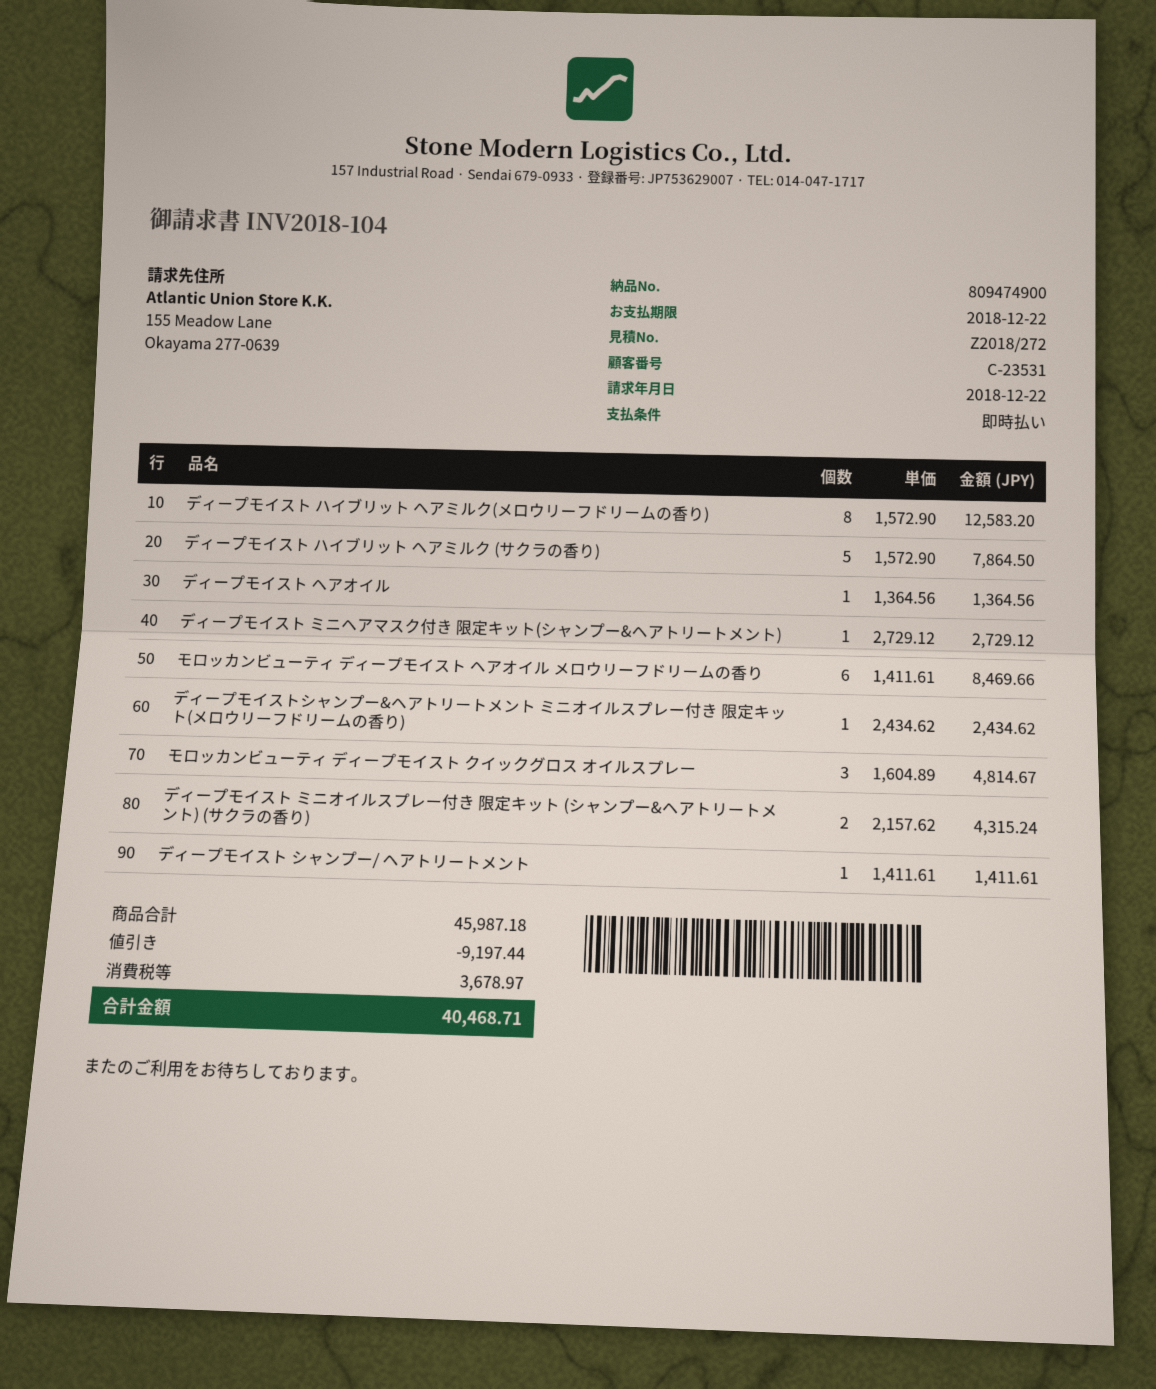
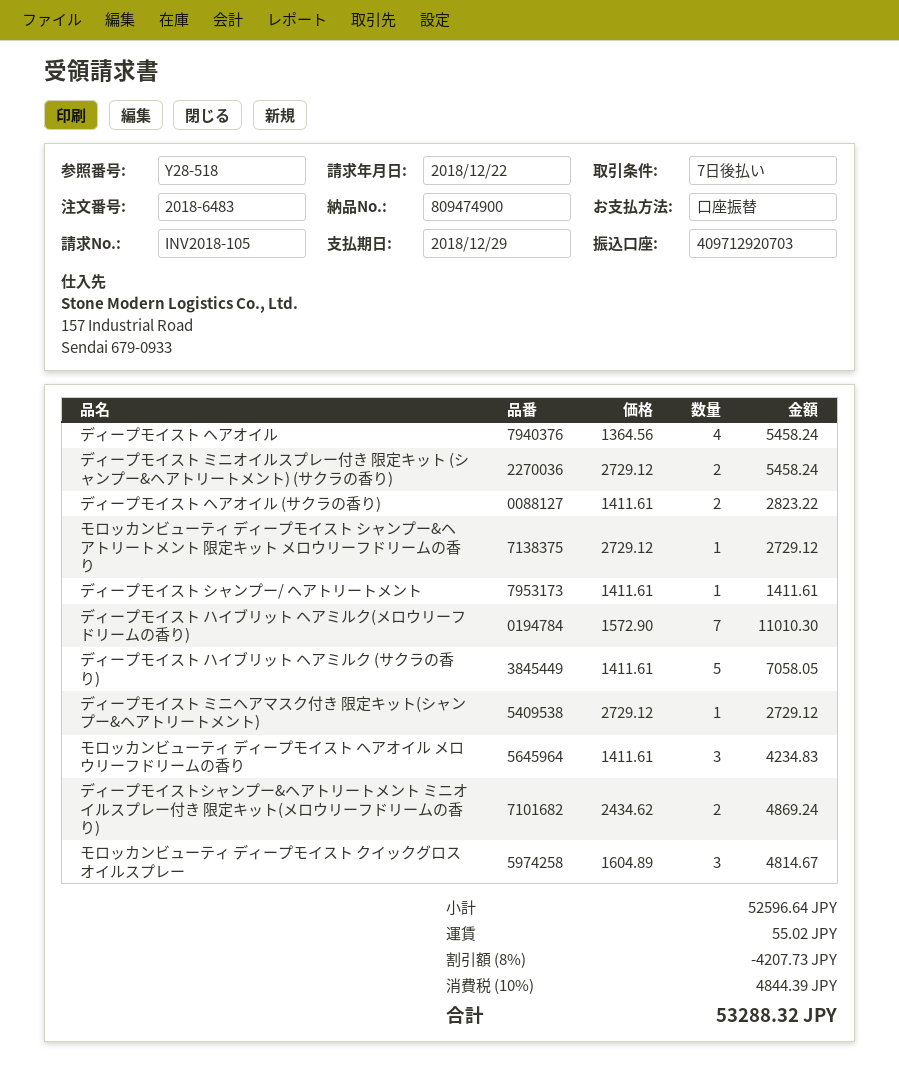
invoice number: INV2018-104 -> INV2018-105
payment terms: on receipt -> 7 days
due date: 2018-12-22 -> 2018-12-29
ディープモイスト ハイブリット ヘアミルク(メロウリーフドリームの香り): 8 x 1572.90 = 12583.20 -> 7 x 1572.90 = 11010.30
ディープモイスト ハイブリット ヘアミルク (サクラの香り): 5 x 1572.90 = 7864.50 -> 5 x 1411.61 = 7058.05
ディープモイスト ヘアオイル: 1 x 1364.56 = 1364.56 -> 4 x 1364.56 = 5458.24
モロッカンビューティ ディープモイスト ヘアオイル メロウリーフドリームの香り: 6 x 1411.61 = 8469.66 -> 3 x 1411.61 = 4234.83
ディープモイストシャンプー&ヘアトリートメント ミニオイルスプレー付き 限定キット(メロウリーフドリームの香り): 1 x 2434.62 = 2434.62 -> 2 x 2434.62 = 4869.24
ディープモイスト ミニオイルスプレー付き 限定キット (シャンプー&ヘアトリートメント) (サクラの香り): 2 x 2157.62 = 4315.24 -> 2 x 2729.12 = 5458.24
ディープモイスト ヘアオイル (サクラの香り): none -> 2 x 1411.61 = 2823.22
モロッカンビューティ ディープモイスト シャンプー&ヘアトリートメント 限定キット メロウリーフドリームの香り: none -> 1 x 2729.12 = 2729.12
subtotal: 45987.18 -> 52596.64
discount: 9197.44 -> 4207.73
shipping: none -> 55.02
tax: 3678.97 -> 4844.39
total: 40468.71 -> 53288.32

